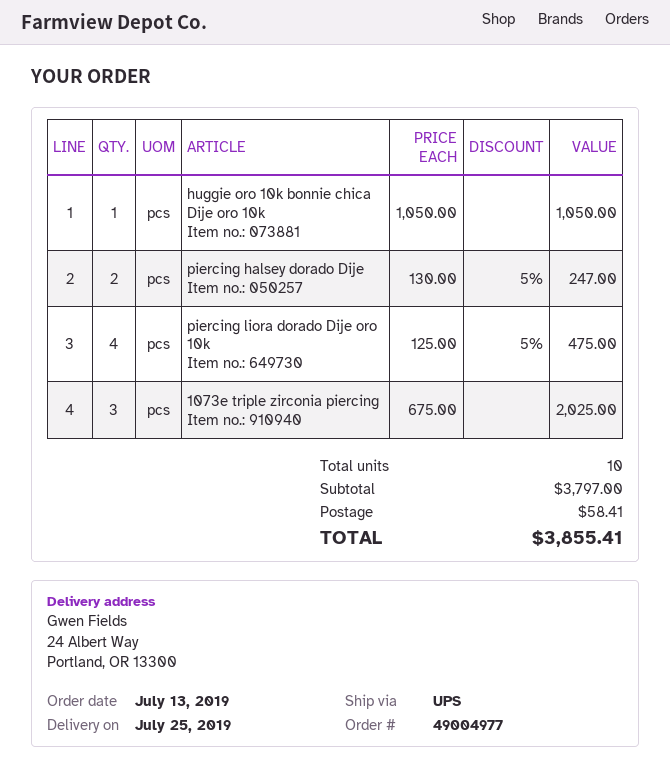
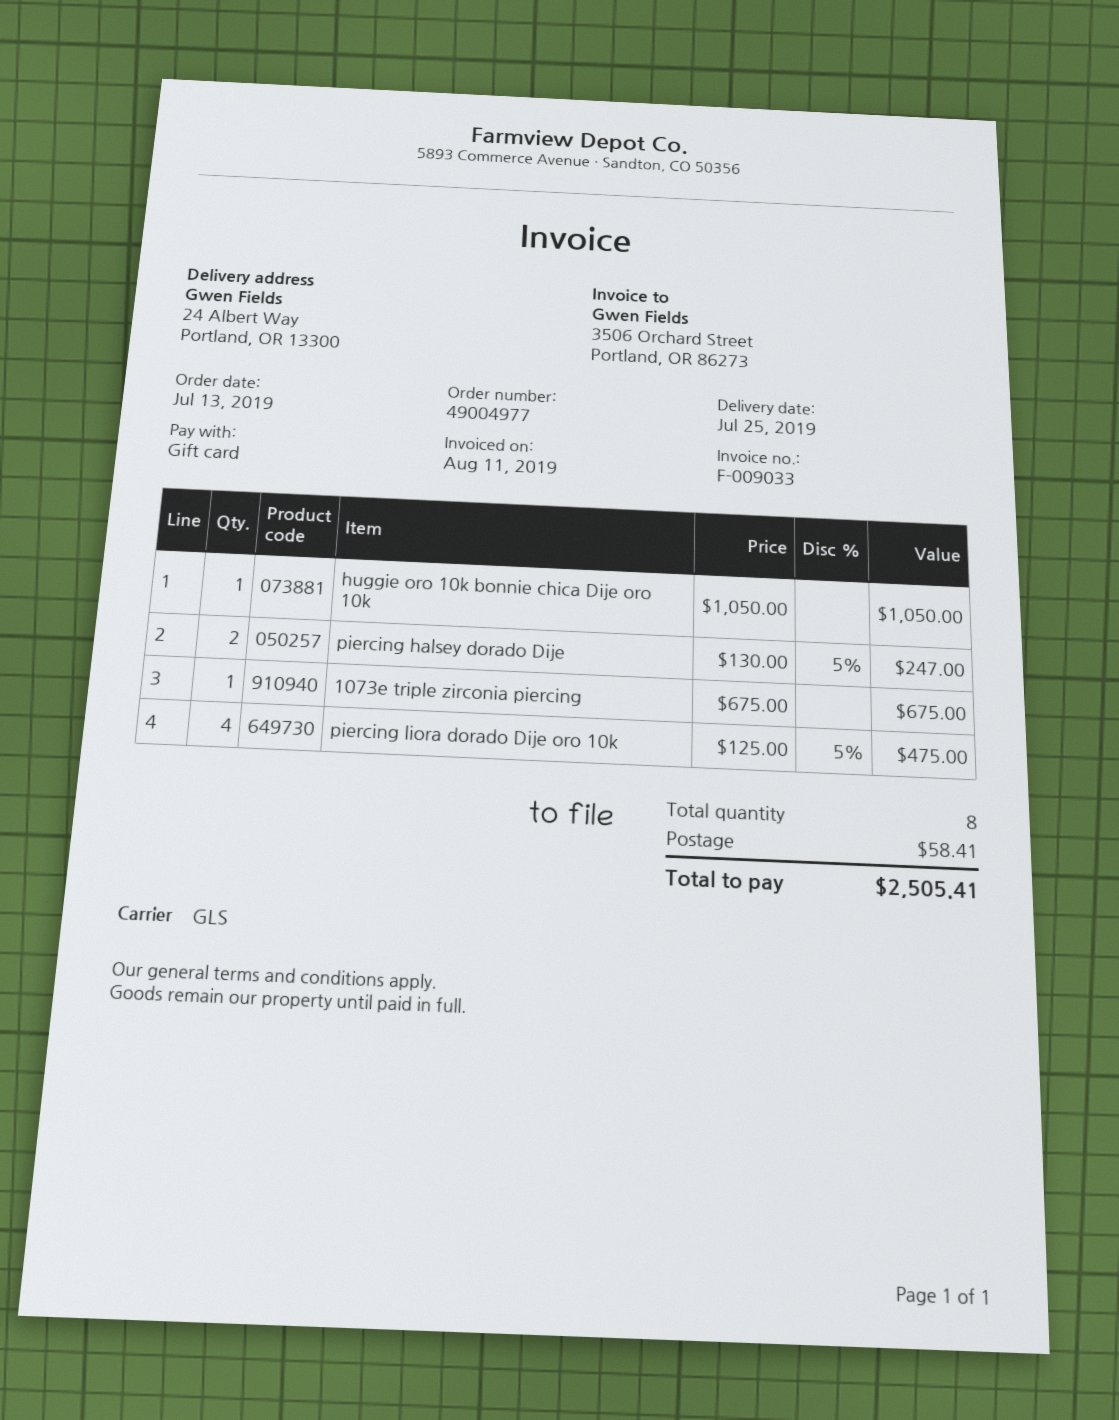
shipping method: UPS -> GLS
1073e triple zirconia piercing: 3 x 675.00 = 2025.00 -> 1 x 675.00 = 675.00
total quantity: 10 -> 8
total: 3855.41 -> 2505.41

